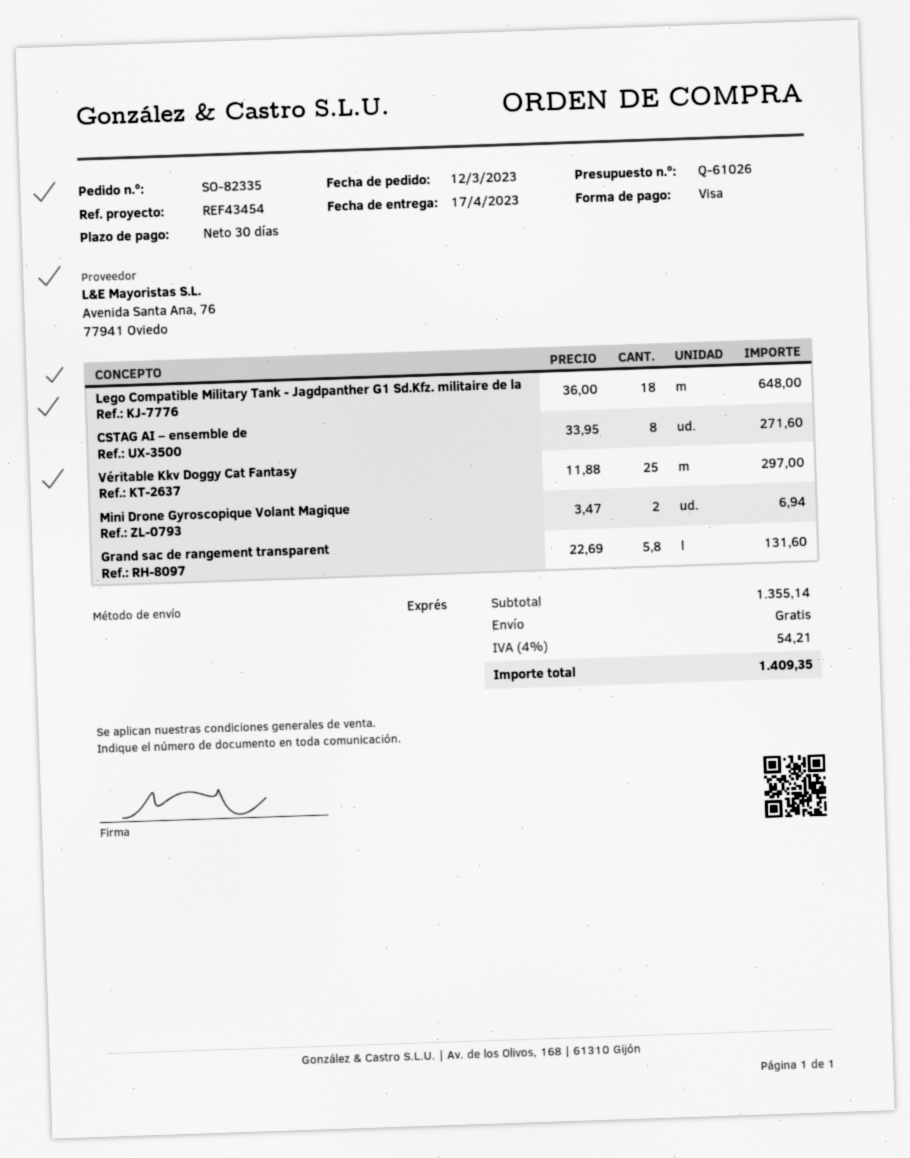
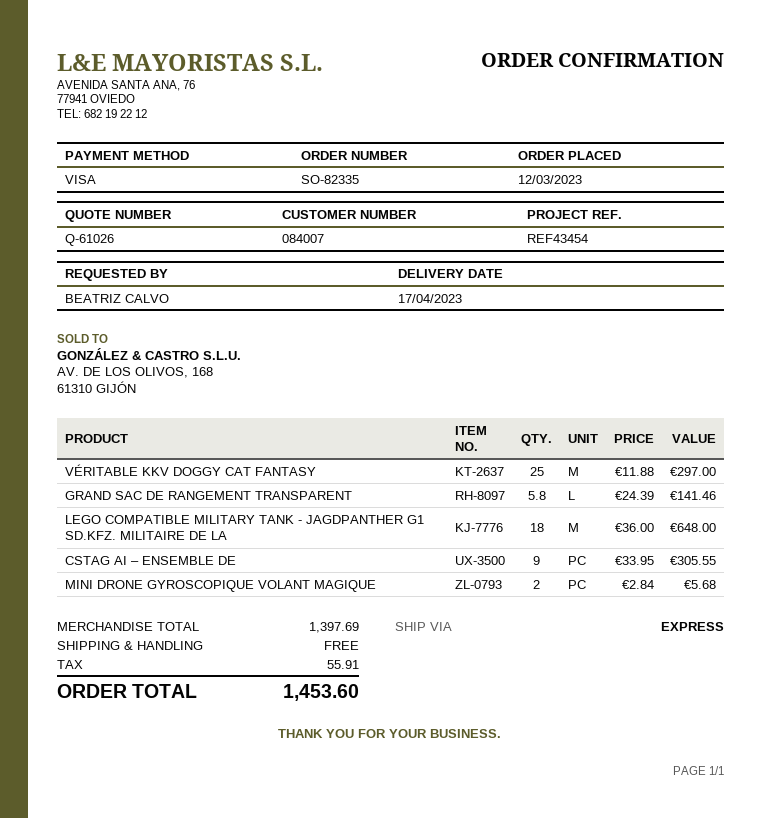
CSTAG AI – ensemble de: 8 x 33.95 = 271.60 -> 9 x 33.95 = 305.55
Mini Drone Gyroscopique Volant Magique: 2 x 3.47 = 6.94 -> 2 x 2.84 = 5.68
Grand sac de rangement transparent: 5.8 x 22.69 = 131.60 -> 5.8 x 24.39 = 141.46
subtotal: 1355.14 -> 1397.69
tax: 54.21 -> 55.91
total: 1409.35 -> 1453.60

